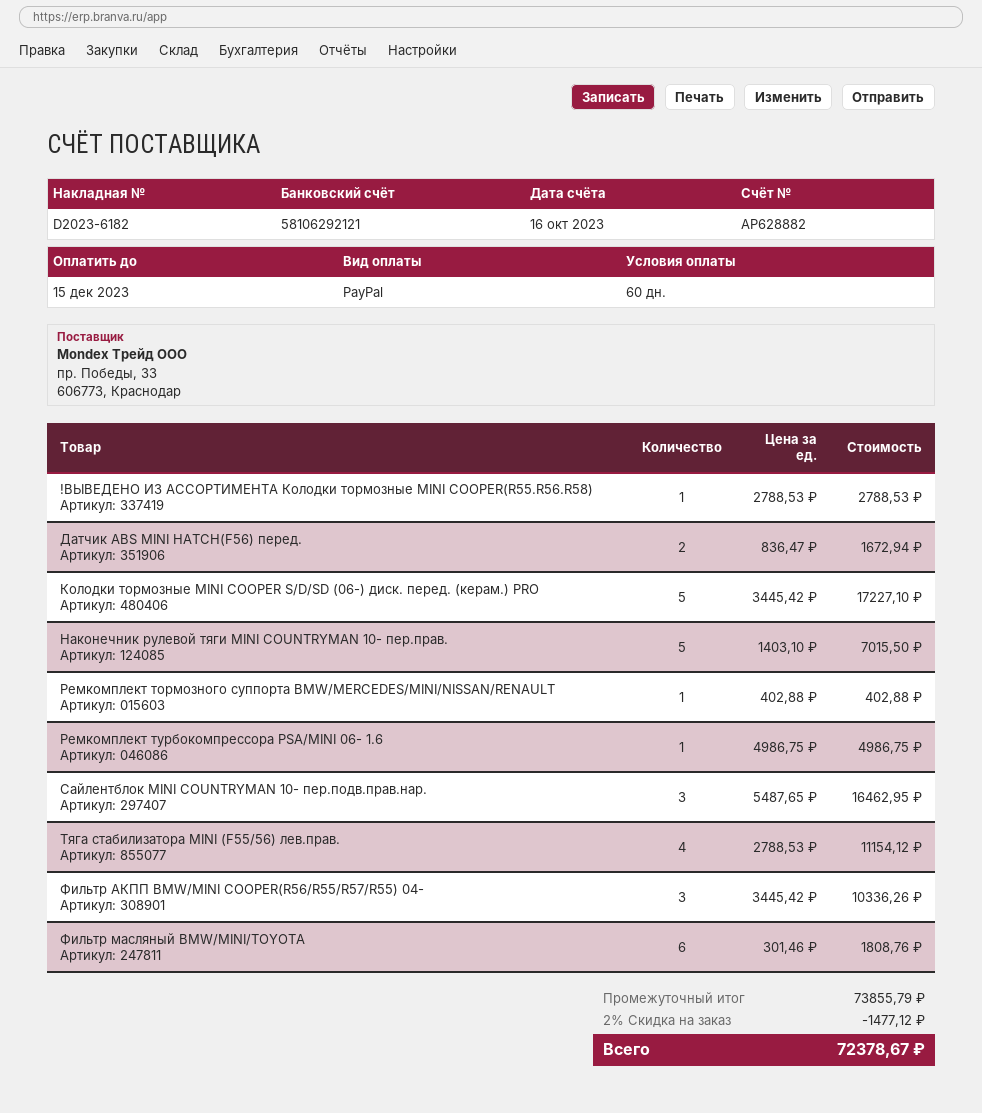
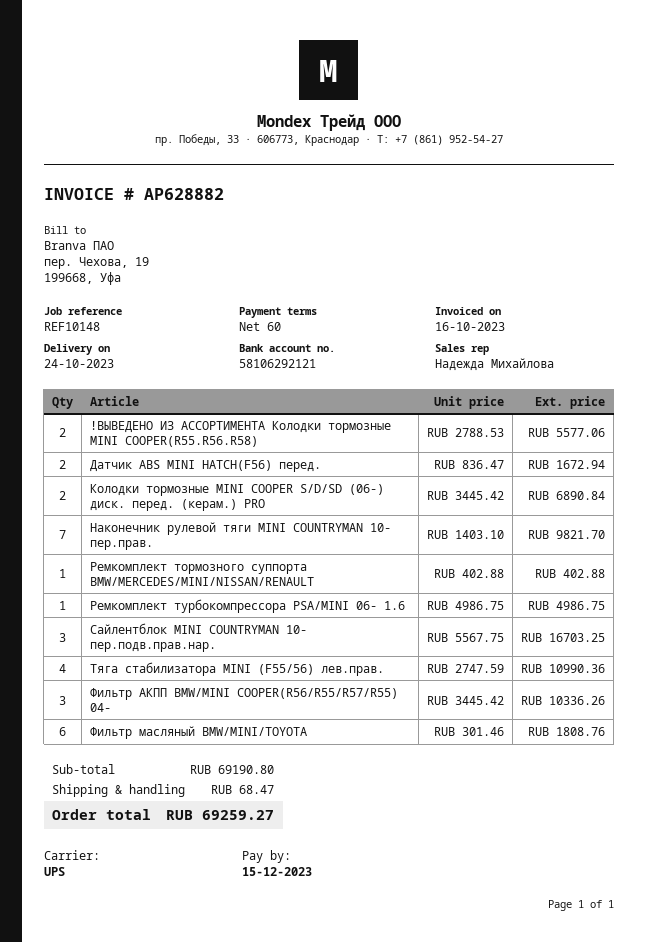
!ВЫВЕДЕНО ИЗ АССОРТИМЕНТА Колодки тормозные MINI COOPER(R55.R56.R58): 1 x 2788.53 = 2788.53 -> 2 x 2788.53 = 5577.06
Колодки тормозные MINI COOPER S/D/SD (06-) диск. перед. (керам.) PRO: 5 x 3445.42 = 17227.10 -> 2 x 3445.42 = 6890.84
Наконечник рулевой тяги MINI COUNTRYMAN 10- пер.прав.: 5 x 1403.10 = 7015.50 -> 7 x 1403.10 = 9821.70
Сайлентблок MINI COUNTRYMAN 10- пер.подв.прав.нар.: 3 x 5487.65 = 16462.95 -> 3 x 5567.75 = 16703.25
Тяга стабилизатора MINI (F55/56) лев.прав.: 4 x 2788.53 = 11154.12 -> 4 x 2747.59 = 10990.36
subtotal: 73855.79 -> 69190.80
discount: 2% = 1477.12 -> none
shipping: none -> 68.47
total: 72378.67 -> 69259.27

